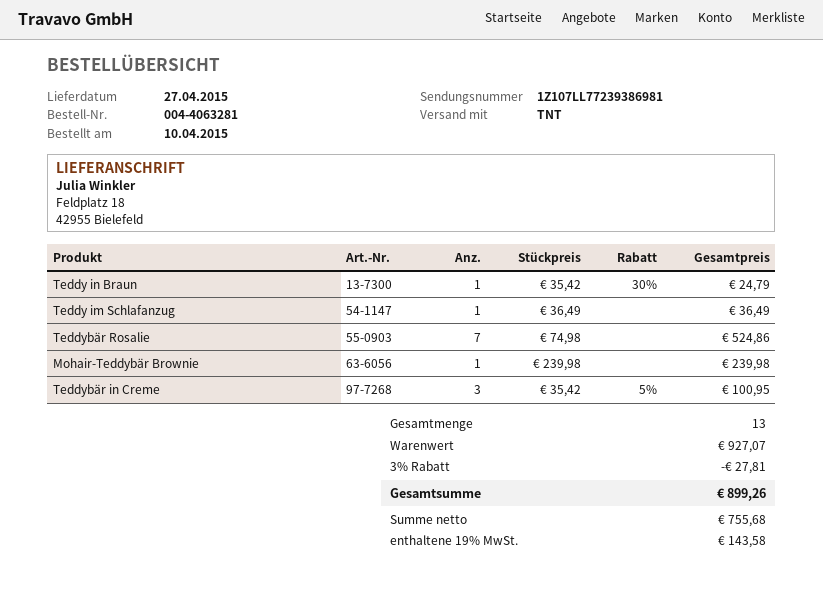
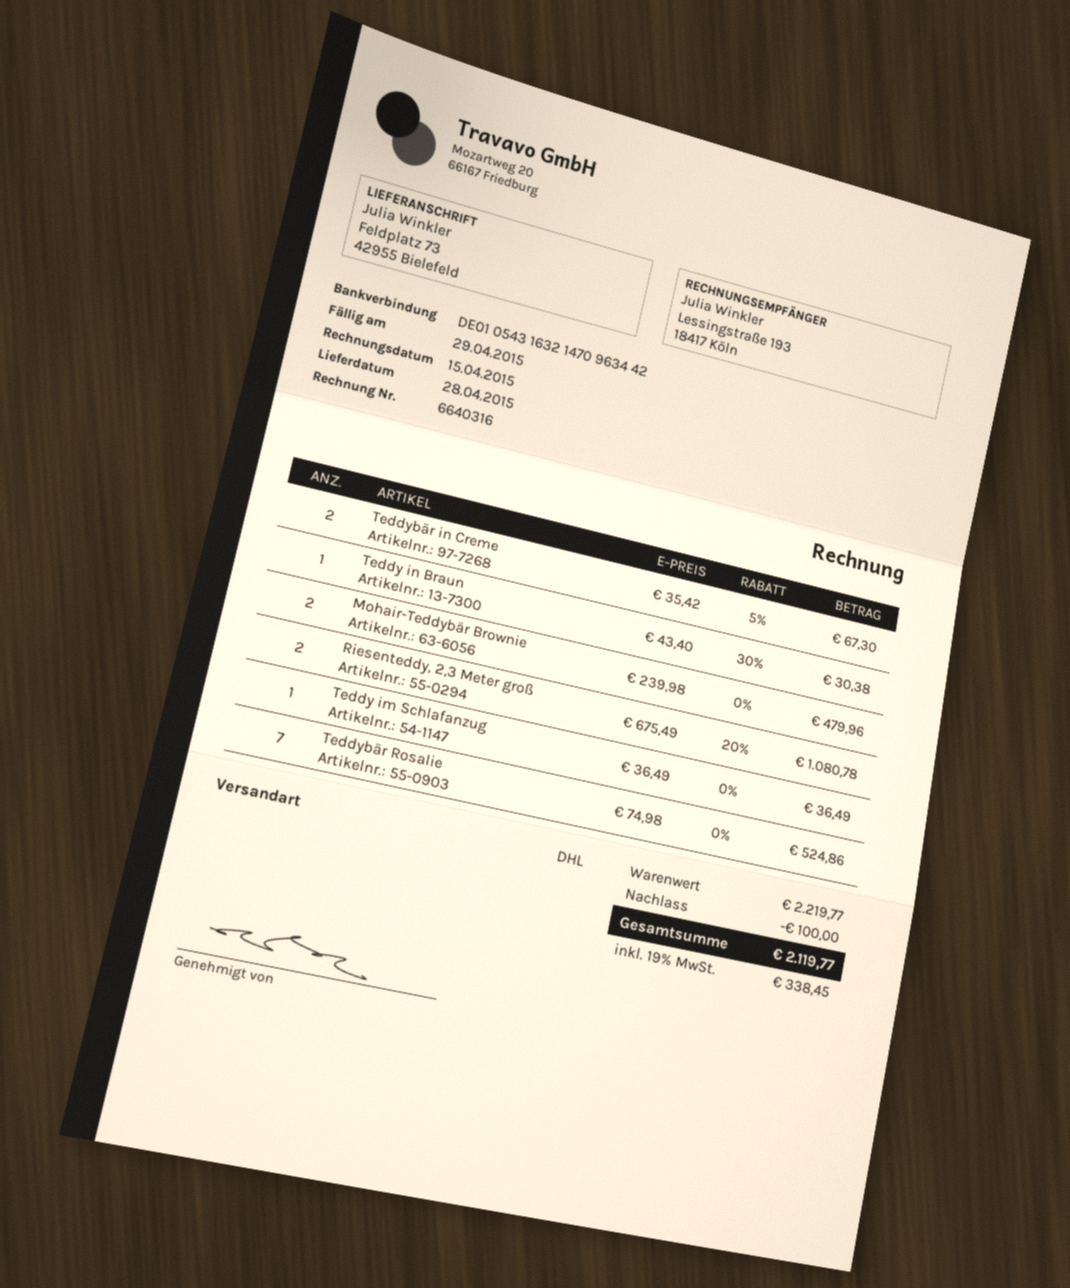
delivery date: 2015-04-27 -> 2015-04-28
shipping method: TNT -> DHL
ship to: Feldplatz 18, 42955 Bielefeld -> Feldplatz 73, 42955 Bielefeld
Teddy in Braun: 1 x 35.42 - 30% = 24.79 -> 1 x 43.40 - 30% = 30.38
Mohair-Teddybär Brownie: 1 x 239.98 = 239.98 -> 2 x 239.98 = 479.96
Teddybär in Creme: 3 x 35.42 - 5% = 100.95 -> 2 x 35.42 - 5% = 67.30
Riesenteddy, 2,3 Meter groß: none -> 2 x 675.49 - 20% = 1080.78
subtotal: 927.07 -> 2219.77
discount: 27.81 -> 100.00
tax: 19% = 143.58 -> 19% = 338.45
total: 899.26 -> 2119.77

